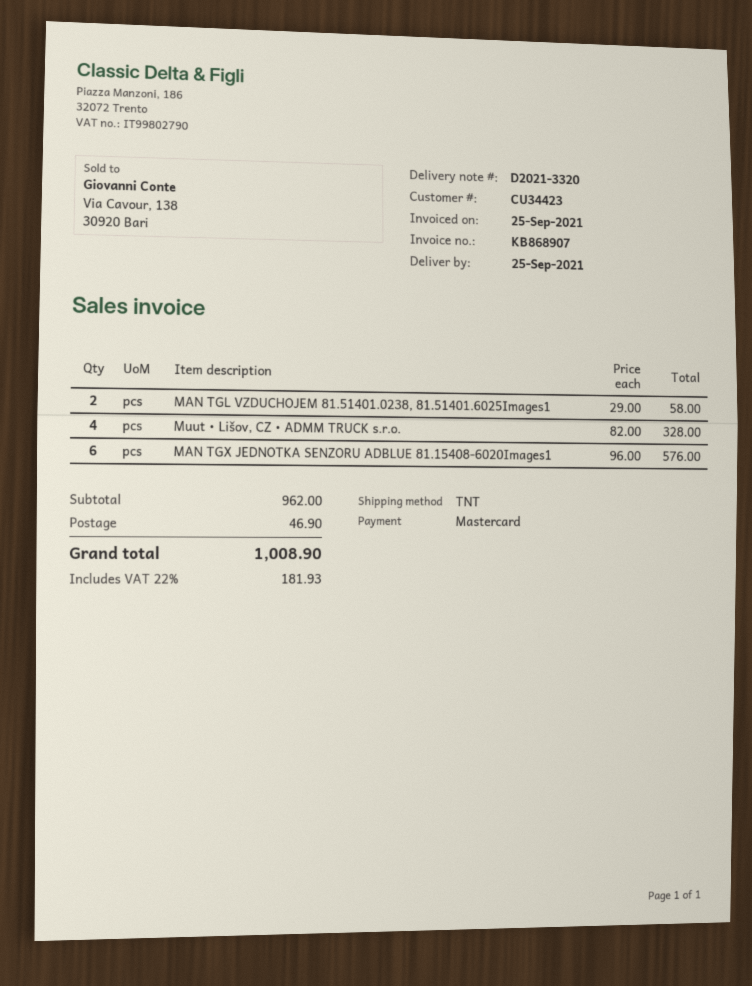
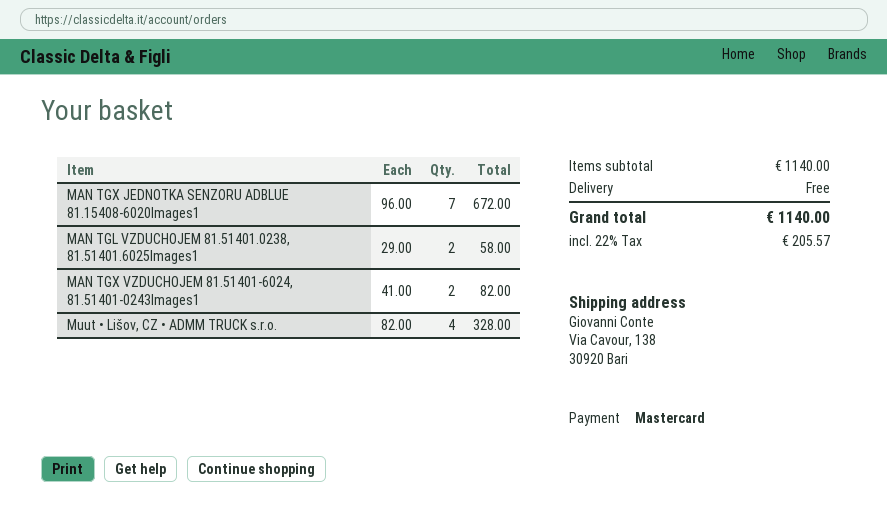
MAN TGX JEDNOTKA SENZORU ADBLUE 81.15408-6020Images1: 6 x 96.00 = 576.00 -> 7 x 96.00 = 672.00
MAN TGX VZDUCHOJEM 81.51401-6024, 81.51401-0243Images1: none -> 2 x 41.00 = 82.00
subtotal: 962.00 -> 1140.00
shipping: 46.90 -> 0.00
tax: 22% = 181.93 -> 22% = 205.57
total: 1008.90 -> 1140.00

